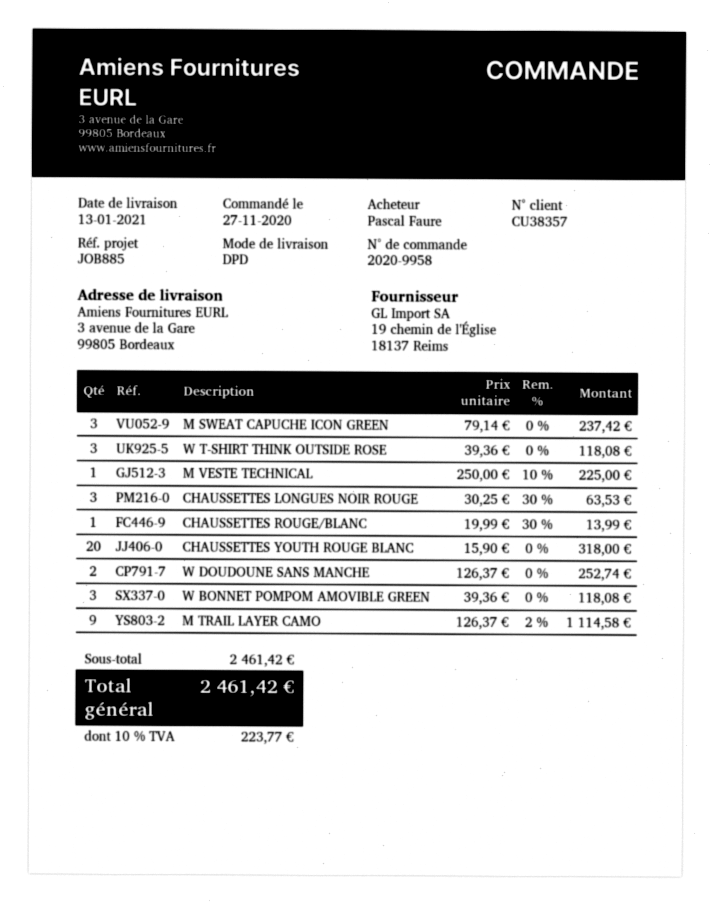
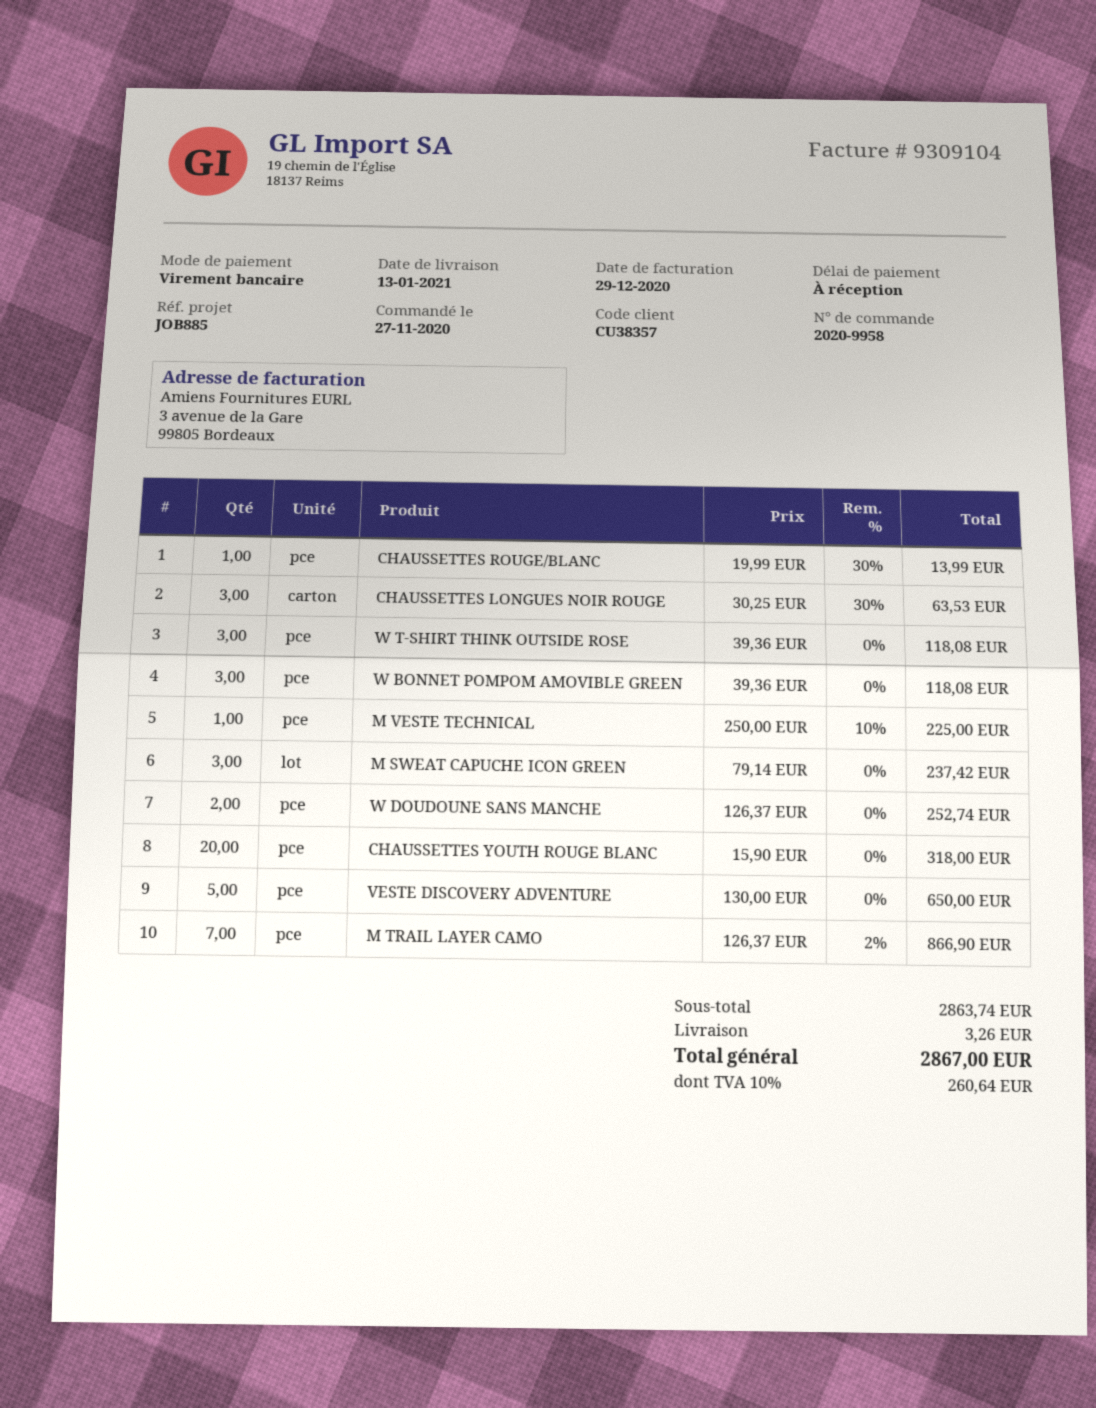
M TRAIL LAYER CAMO: 9 x 126.37 - 2% = 1114.58 -> 7 x 126.37 - 2% = 866.90
VESTE DISCOVERY ADVENTURE: none -> 5 x 130.00 = 650.00
subtotal: 2461.42 -> 2863.74
shipping: none -> 3.26
tax: 10% = 223.77 -> 10% = 260.64
total: 2461.42 -> 2867.00

